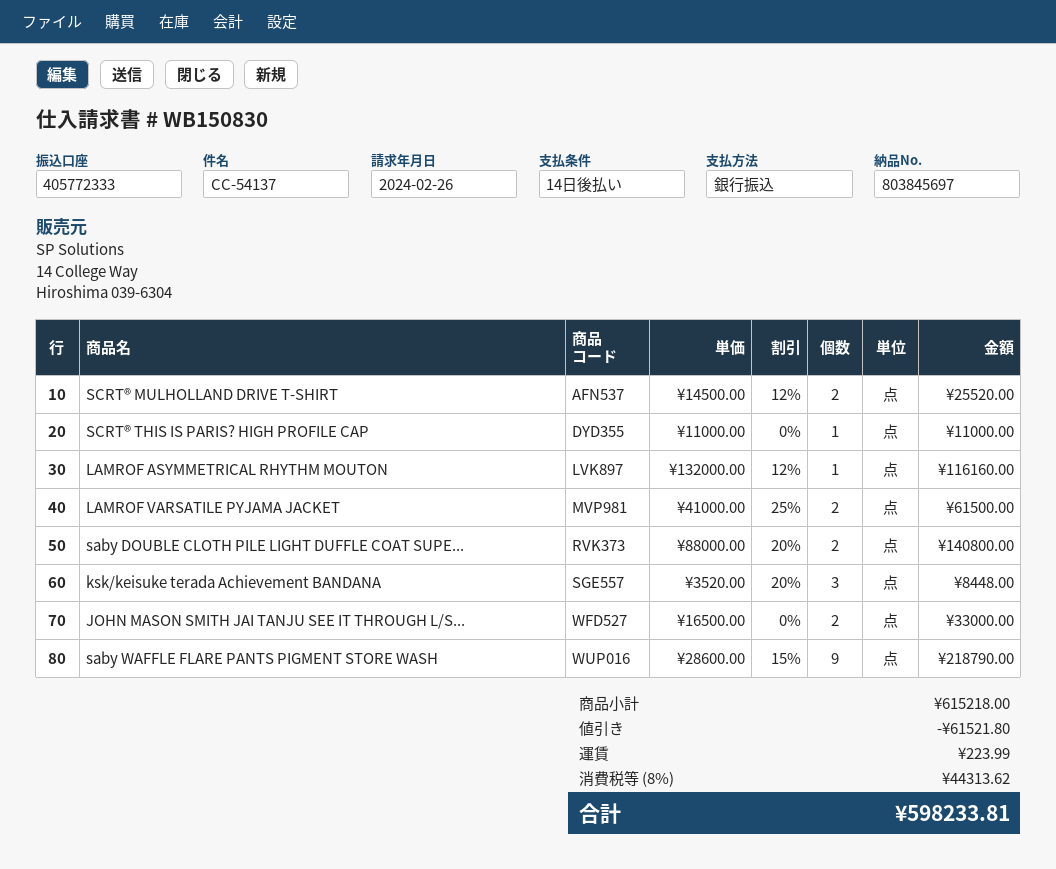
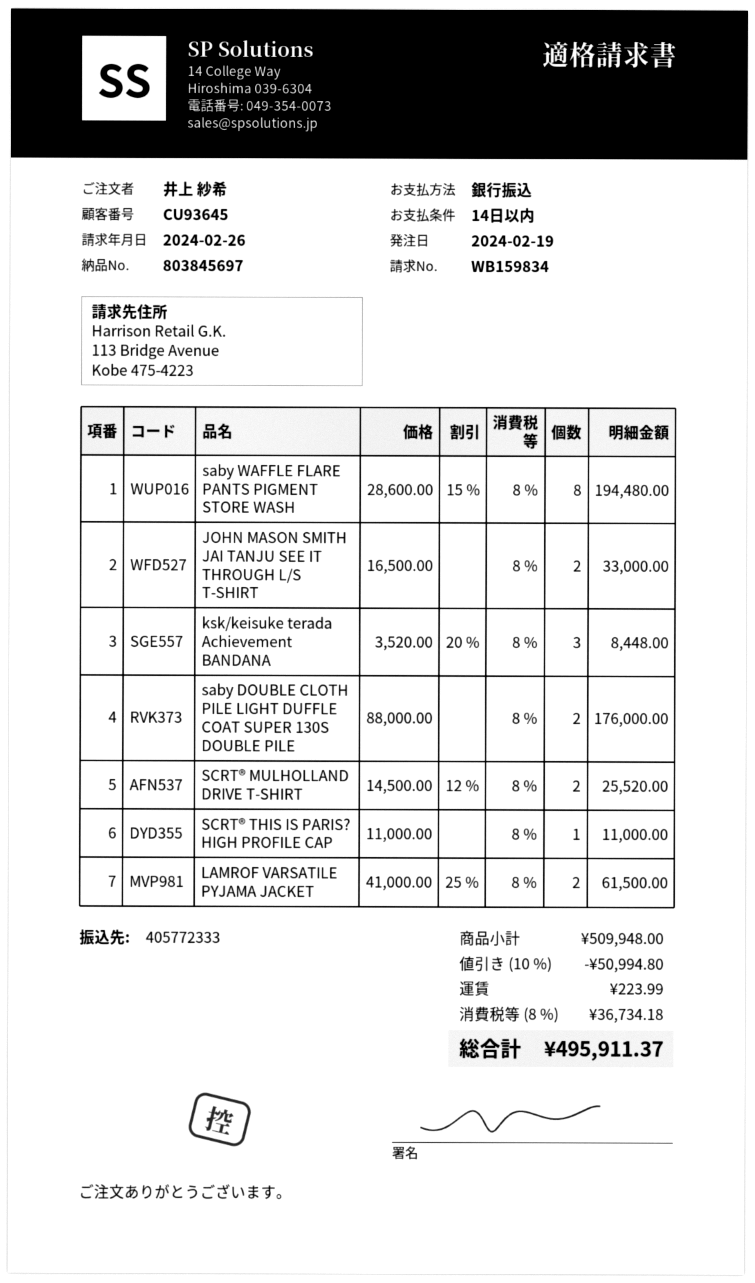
invoice number: WB150830 -> WB159834
LAMROF ASYMMETRICAL RHYTHM MOUTON: 1 x 132000.00 - 12% = 116160.00 -> none
saby DOUBLE CLOTH PILE LIGHT DUFFLE COAT SUPE...: 2 x 88000.00 - 20% = 140800.00 -> 2 x 88000.00 = 176000.00
saby WAFFLE FLARE PANTS PIGMENT STORE WASH: 9 x 28600.00 - 15% = 218790.00 -> 8 x 28600.00 - 15% = 194480.00
subtotal: 615218.00 -> 509948.00
discount: 61521.80 -> 50994.80
tax: 8% = 44313.62 -> 8% = 36734.18
total: 598233.81 -> 495911.37

